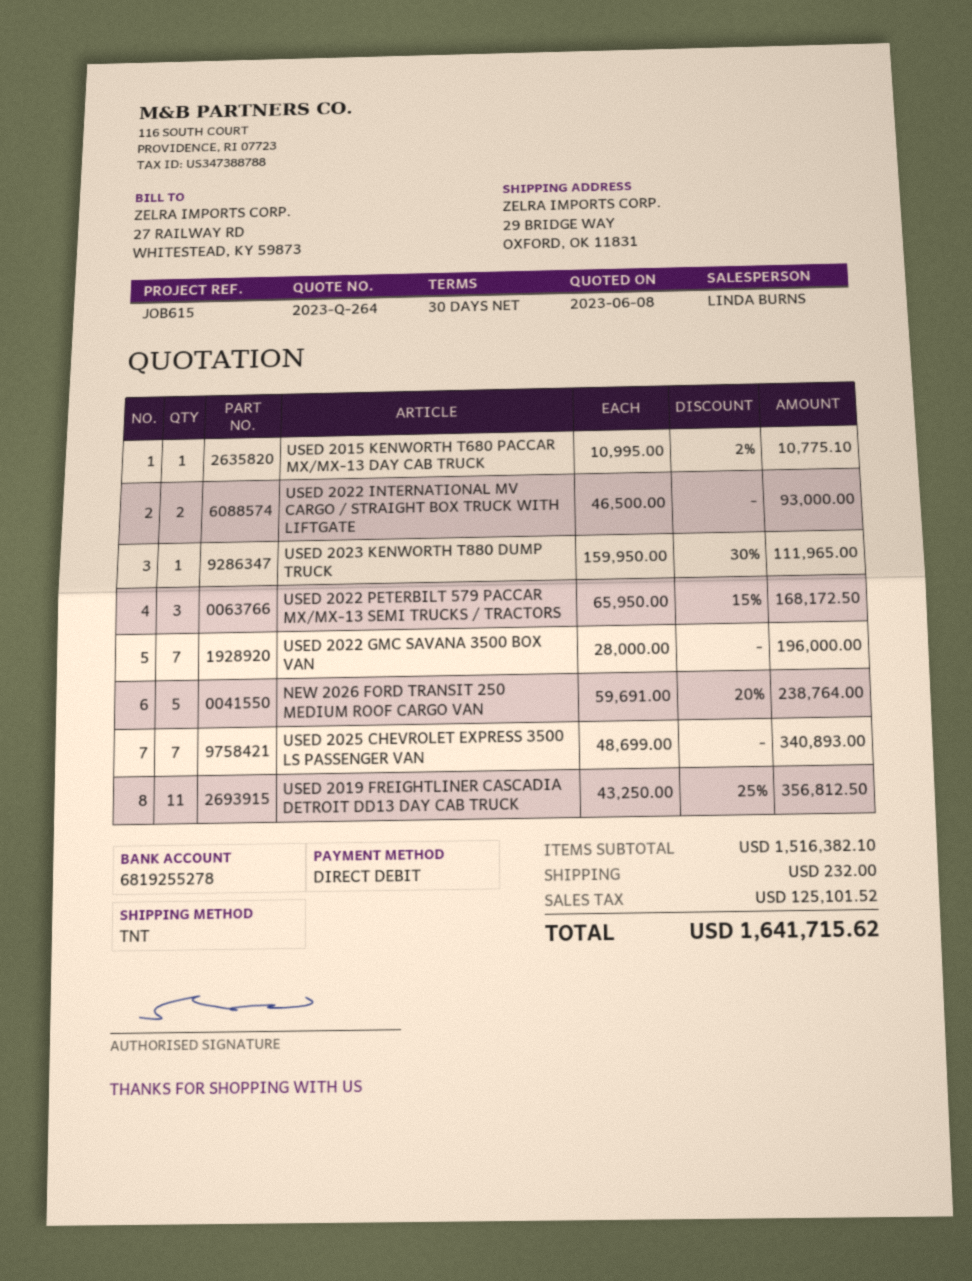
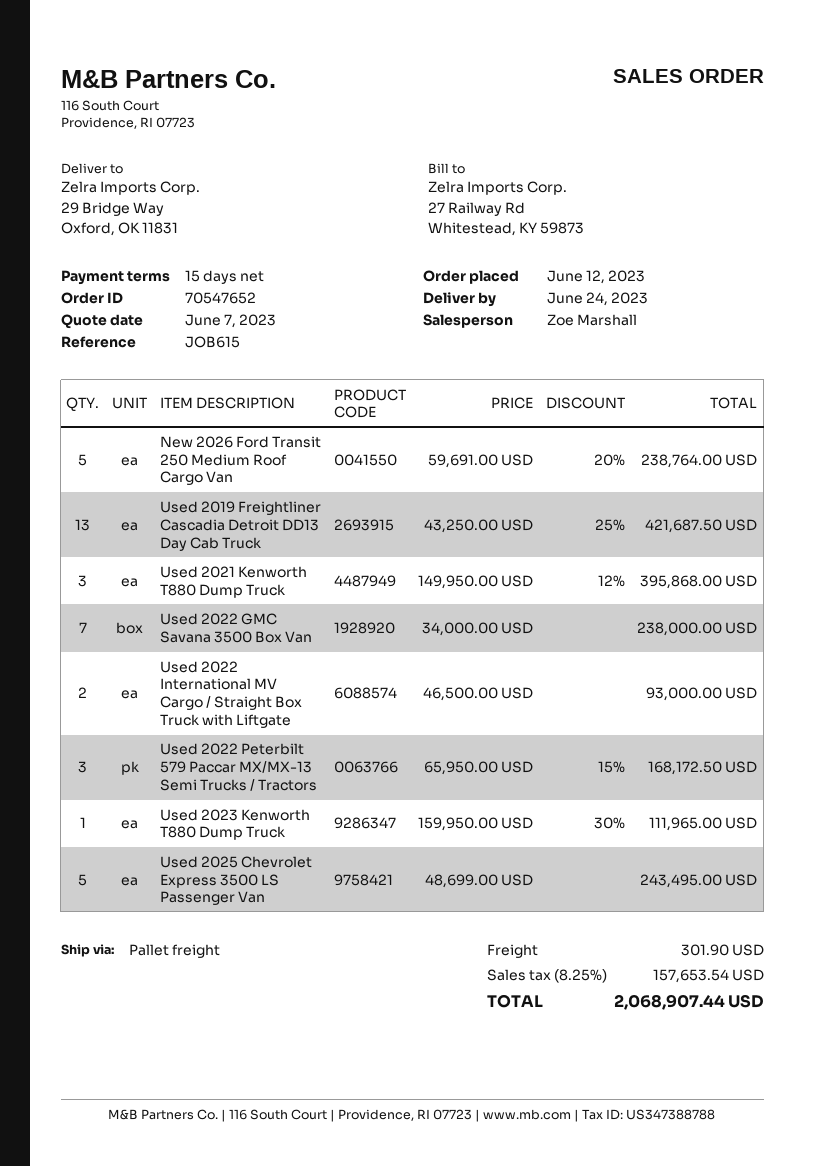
quote date: 2023-06-08 -> 2023-06-07
payment terms: 30 days -> 15 days
sales rep: LINDA BURNS -> Zoe Marshall
shipping method: TNT -> pallet freight
USED 2015 KENWORTH T680 PACCAR MX/MX-13 DAY CAB TRUCK: 1 x 10995.00 - 2% = 10775.10 -> none
USED 2022 GMC SAVANA 3500 BOX VAN: 7 x 28000.00 = 196000.00 -> 7 x 34000.00 = 238000.00
USED 2025 CHEVROLET EXPRESS 3500 LS PASSENGER VAN: 7 x 48699.00 = 340893.00 -> 5 x 48699.00 = 243495.00
USED 2019 FREIGHTLINER CASCADIA DETROIT DD13 DAY CAB TRUCK: 11 x 43250.00 - 25% = 356812.50 -> 13 x 43250.00 - 25% = 421687.50
Used 2021 Kenworth T880 Dump Truck: none -> 3 x 149950.00 - 12% = 395868.00
shipping: 232.00 -> 301.90
tax: 125101.52 -> 157653.54
total: 1641715.62 -> 2068907.44

